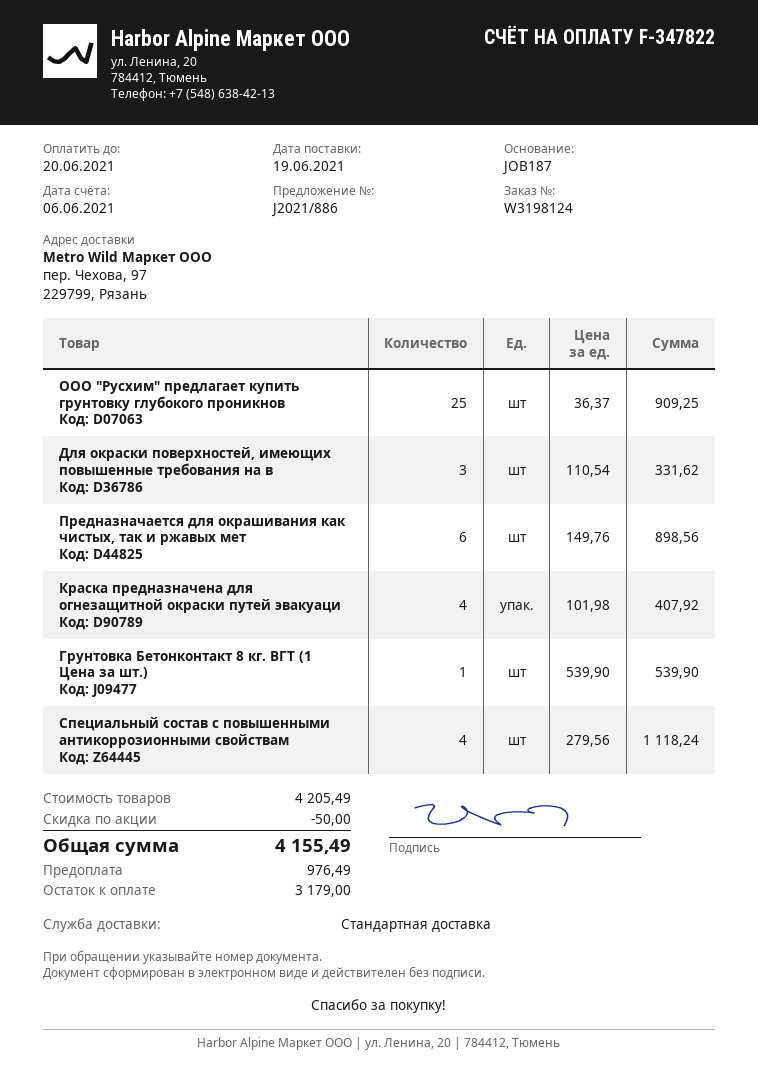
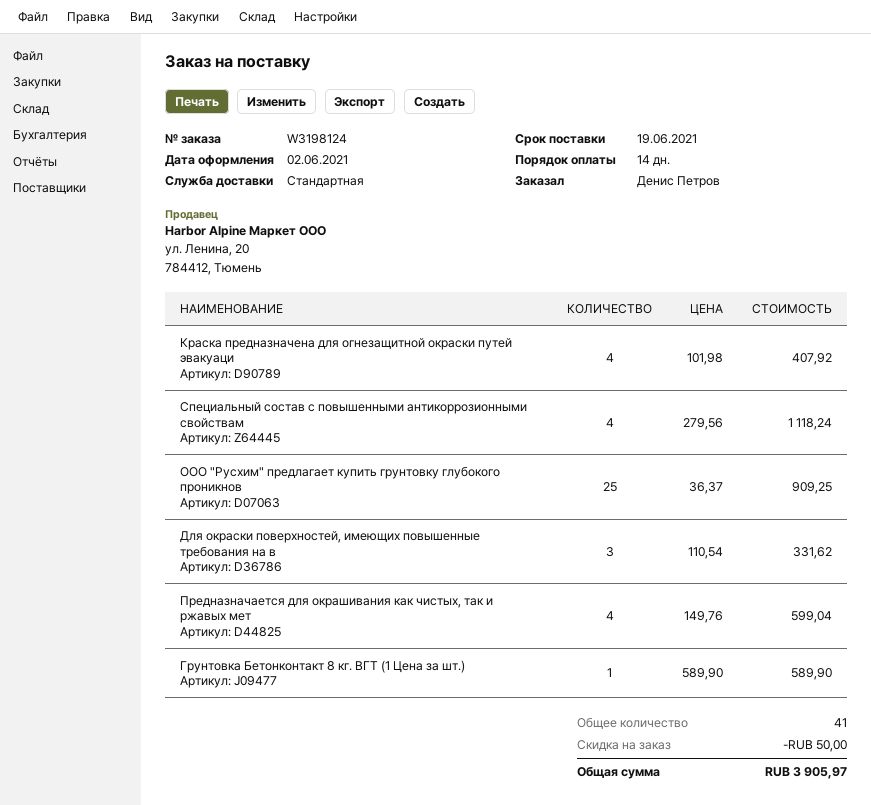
Предназначается для окрашивания как чистых, так и ржавых мет: 6 x 149.76 = 898.56 -> 4 x 149.76 = 599.04
Грунтовка Бетонконтакт 8 кг. ВГТ (1 Цена за шт.): 1 x 539.90 = 539.90 -> 1 x 589.90 = 589.90
total: 4155.49 -> 3905.97

